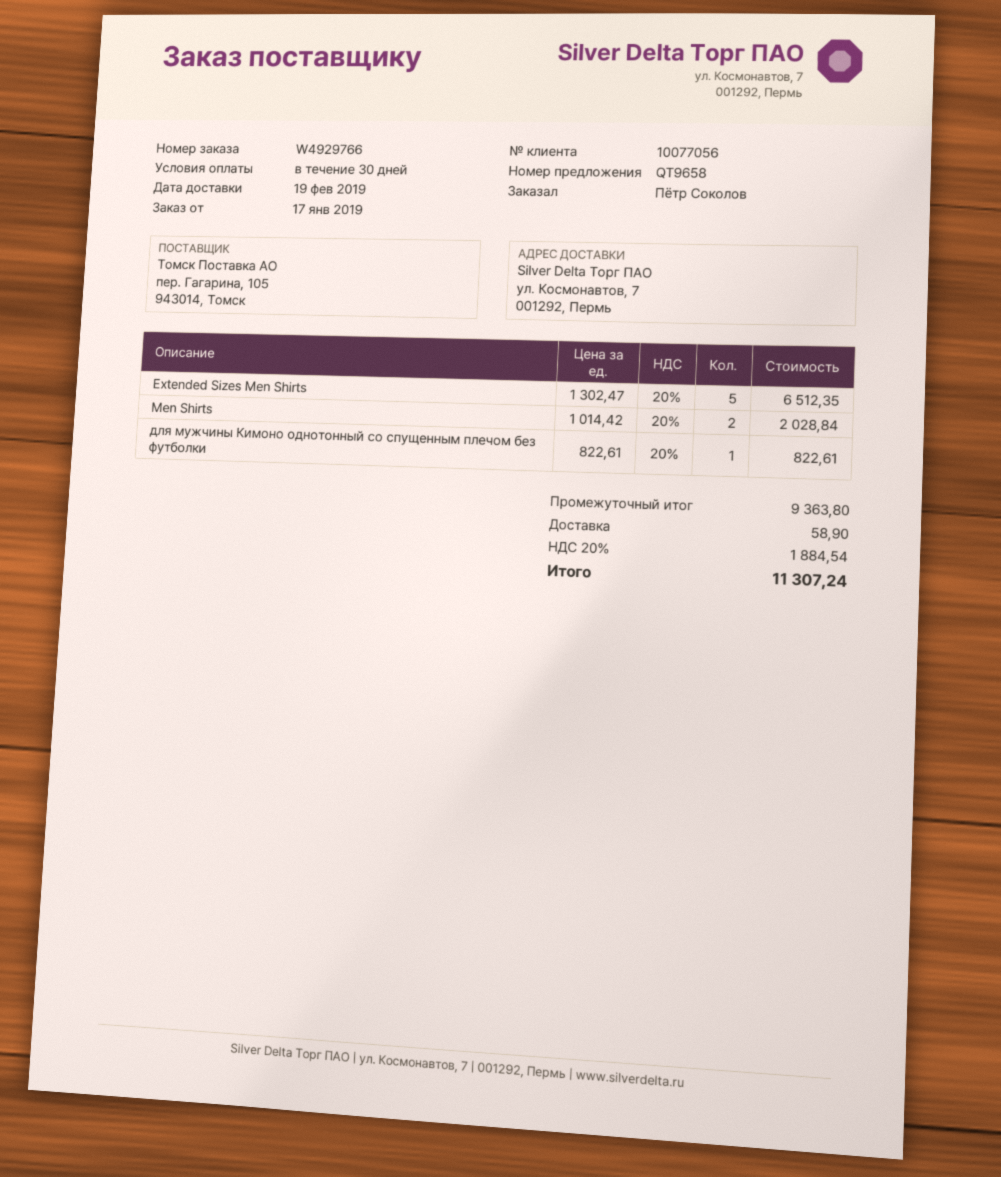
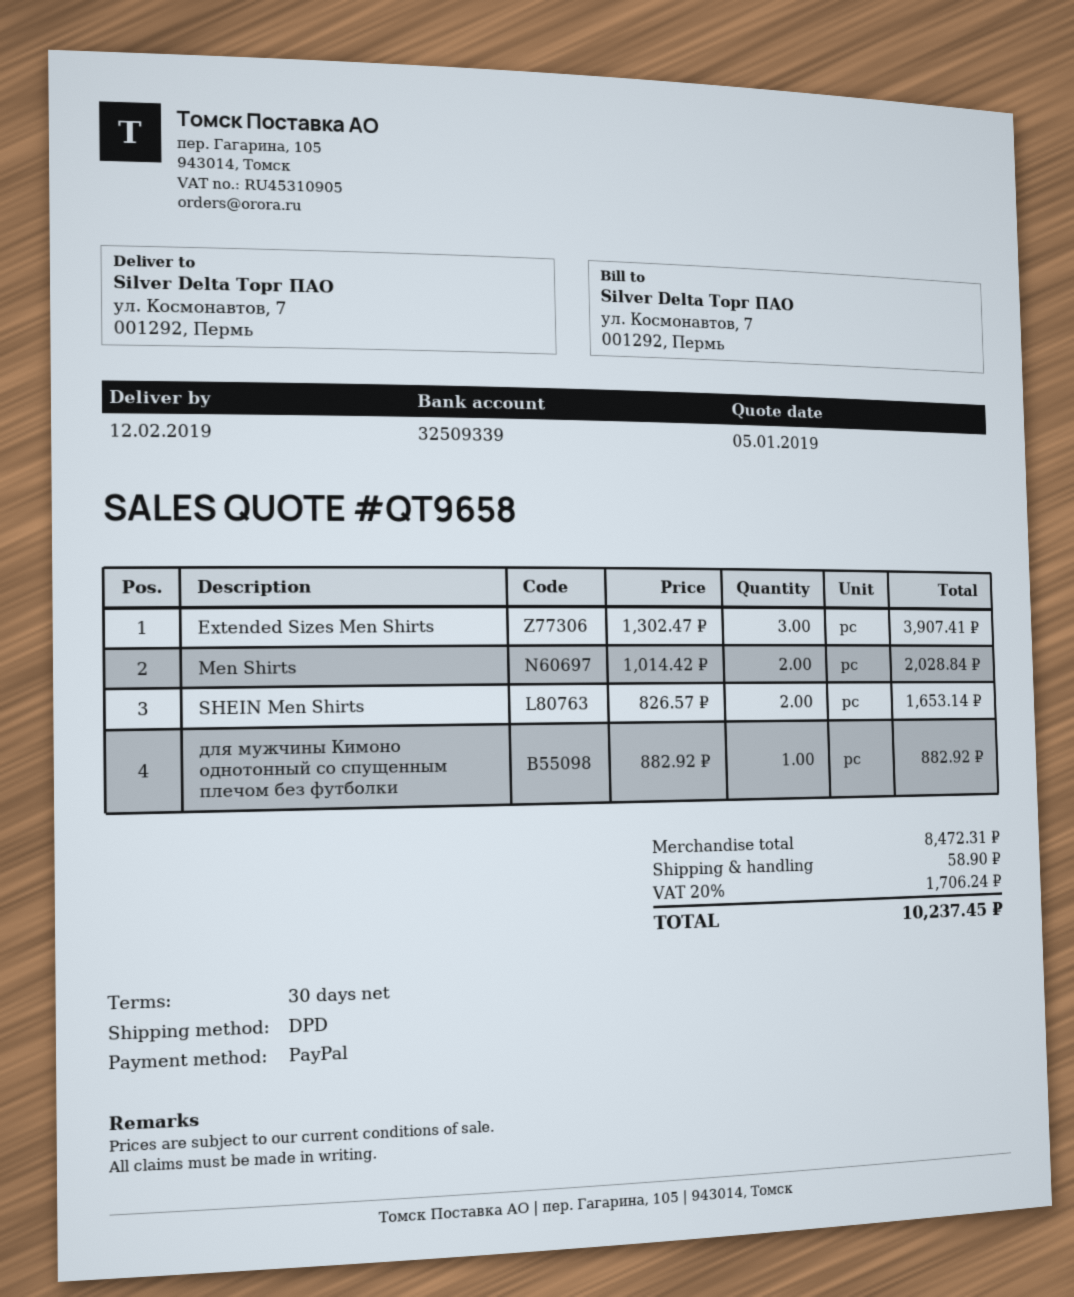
delivery date: 2019-02-19 -> 2019-02-12
Extended Sizes Men Shirts: 5 x 1302.47 = 6512.35 -> 3 x 1302.47 = 3907.41
для мужчины Кимоно однотонный со спущенным плечом без футболки: 1 x 822.61 = 822.61 -> 1 x 882.92 = 882.92
SHEIN Men Shirts: none -> 2 x 826.57 = 1653.14
subtotal: 9363.80 -> 8472.31
tax: 20% = 1884.54 -> 20% = 1706.24
total: 11307.24 -> 10237.45

